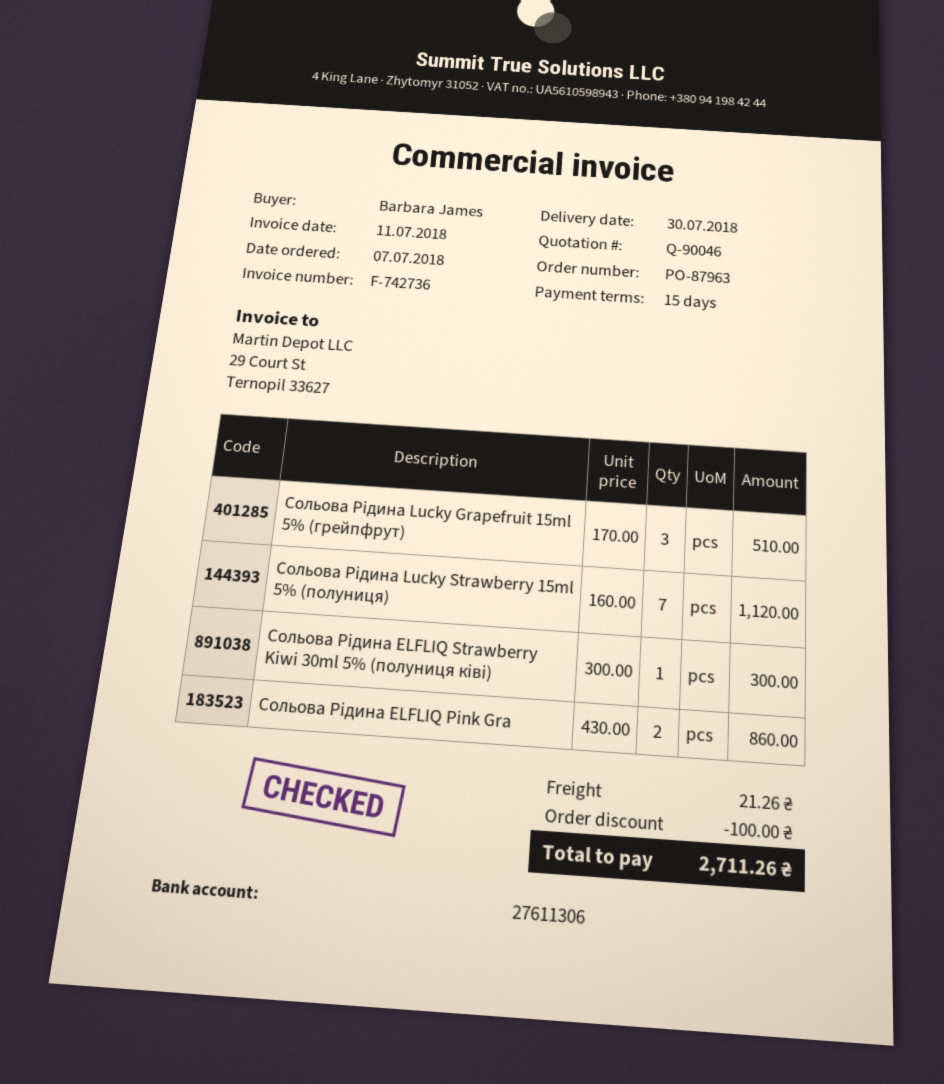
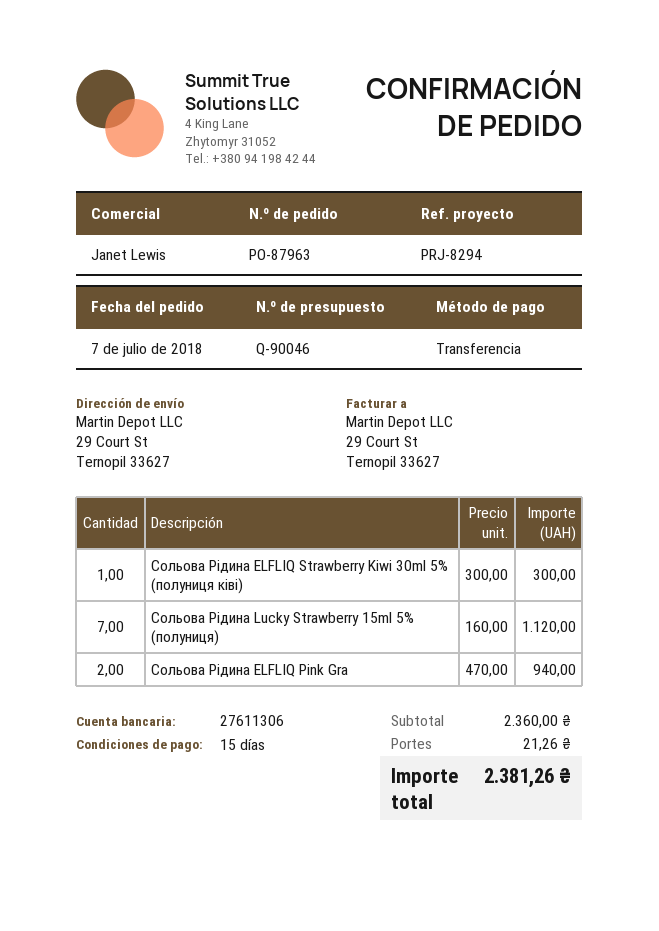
Сольова Рідина Lucky Grapefruit 15ml 5% (грейпфрут): 3 x 170.00 = 510.00 -> none
Сольова Рідина ELFLIQ Pink Gra: 2 x 430.00 = 860.00 -> 2 x 470.00 = 940.00
discount: 100.00 -> none
total: 2711.26 -> 2381.26

